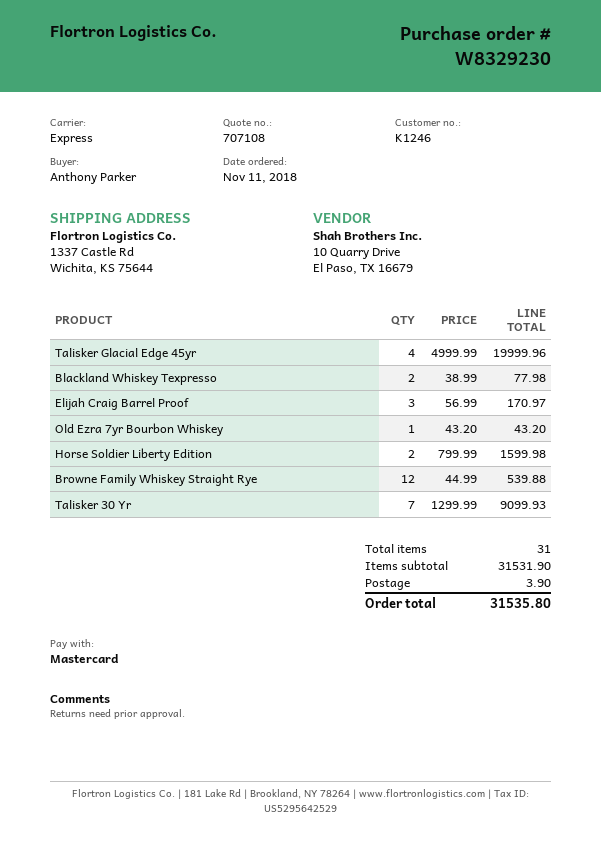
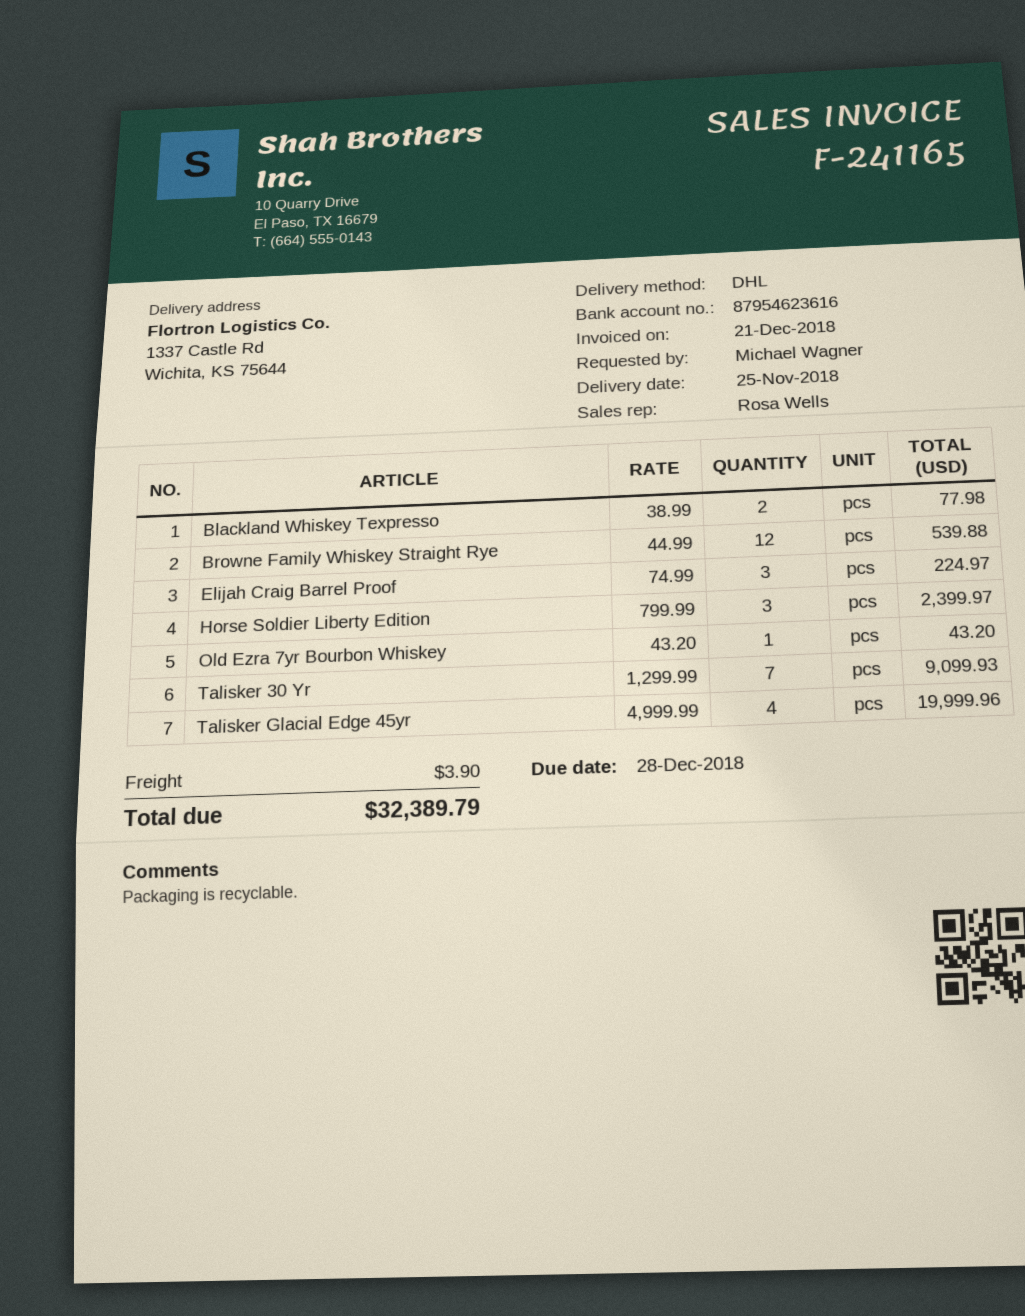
ordered by: Anthony Parker -> Michael Wagner
shipping method: express -> DHL
Elijah Craig Barrel Proof: 3 x 56.99 = 170.97 -> 3 x 74.99 = 224.97
Horse Soldier Liberty Edition: 2 x 799.99 = 1599.98 -> 3 x 799.99 = 2399.97
total: 31535.80 -> 32389.79

